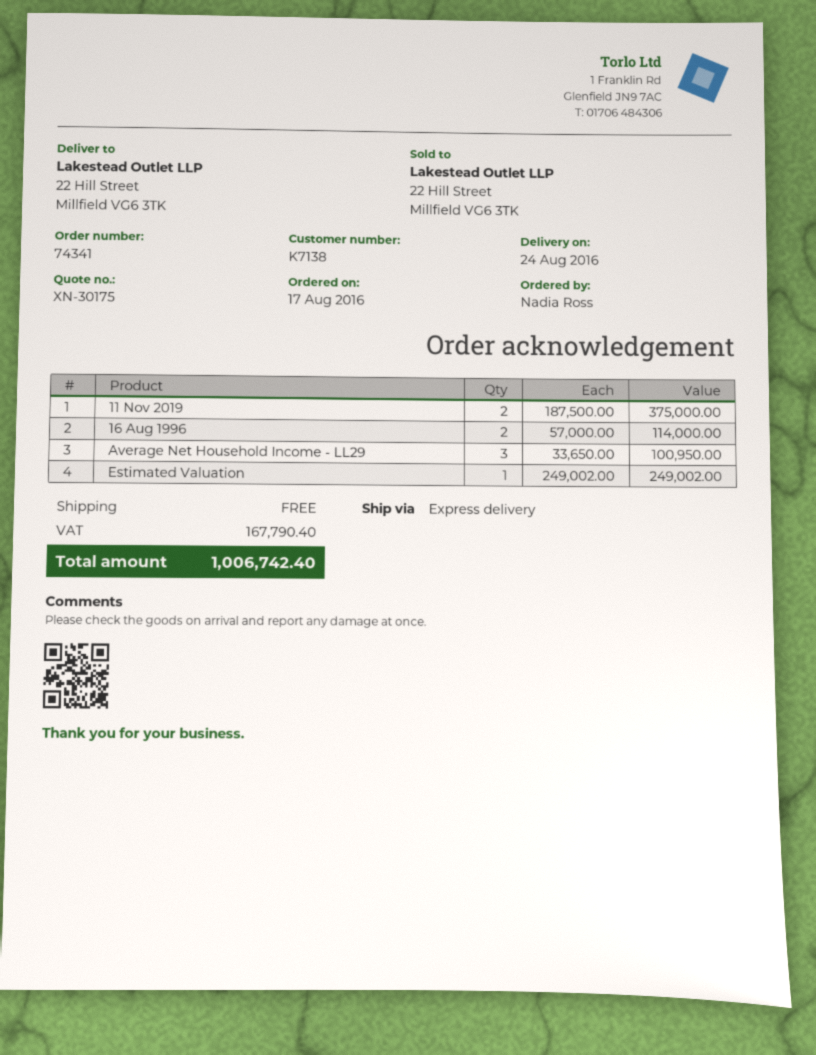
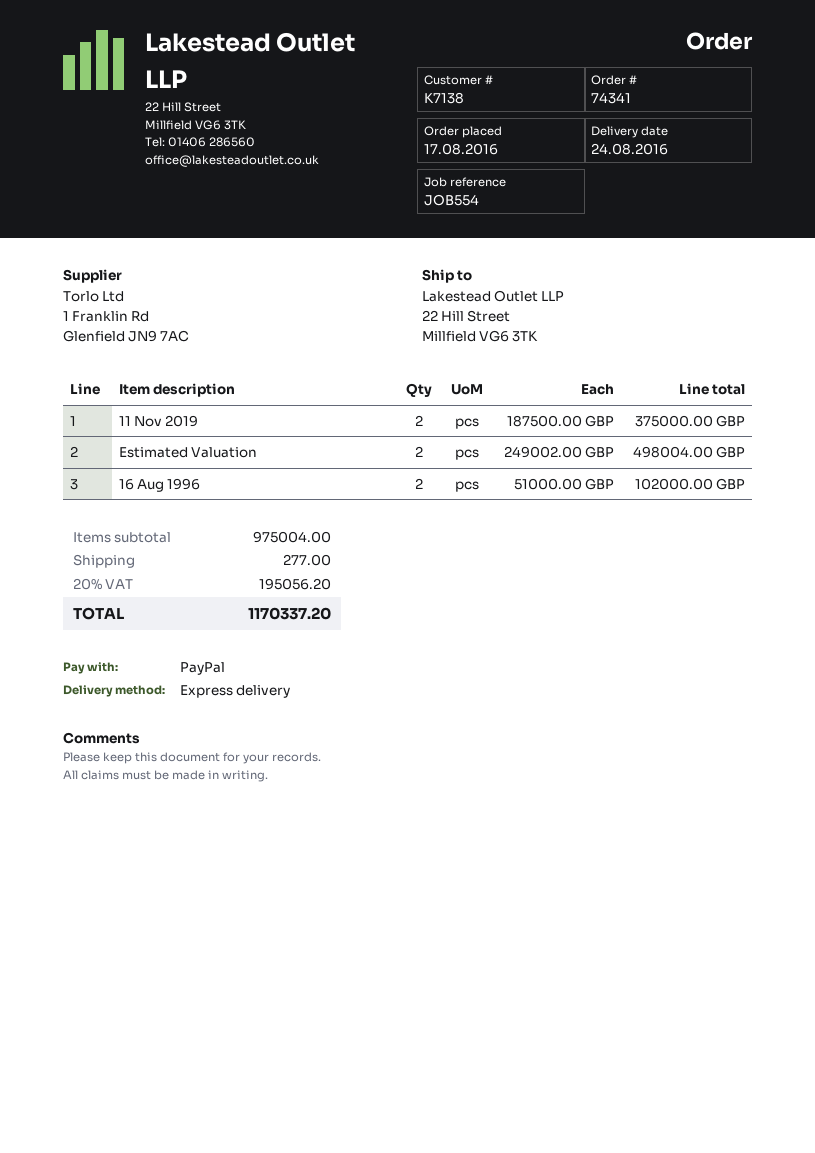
16 Aug 1996: 2 x 57000.00 = 114000.00 -> 2 x 51000.00 = 102000.00
Average Net Household Income - LL29: 3 x 33650.00 = 100950.00 -> none
Estimated Valuation: 1 x 249002.00 = 249002.00 -> 2 x 249002.00 = 498004.00
shipping: 0.00 -> 277.00
tax: 167790.40 -> 195056.20
total: 1006742.40 -> 1170337.20

